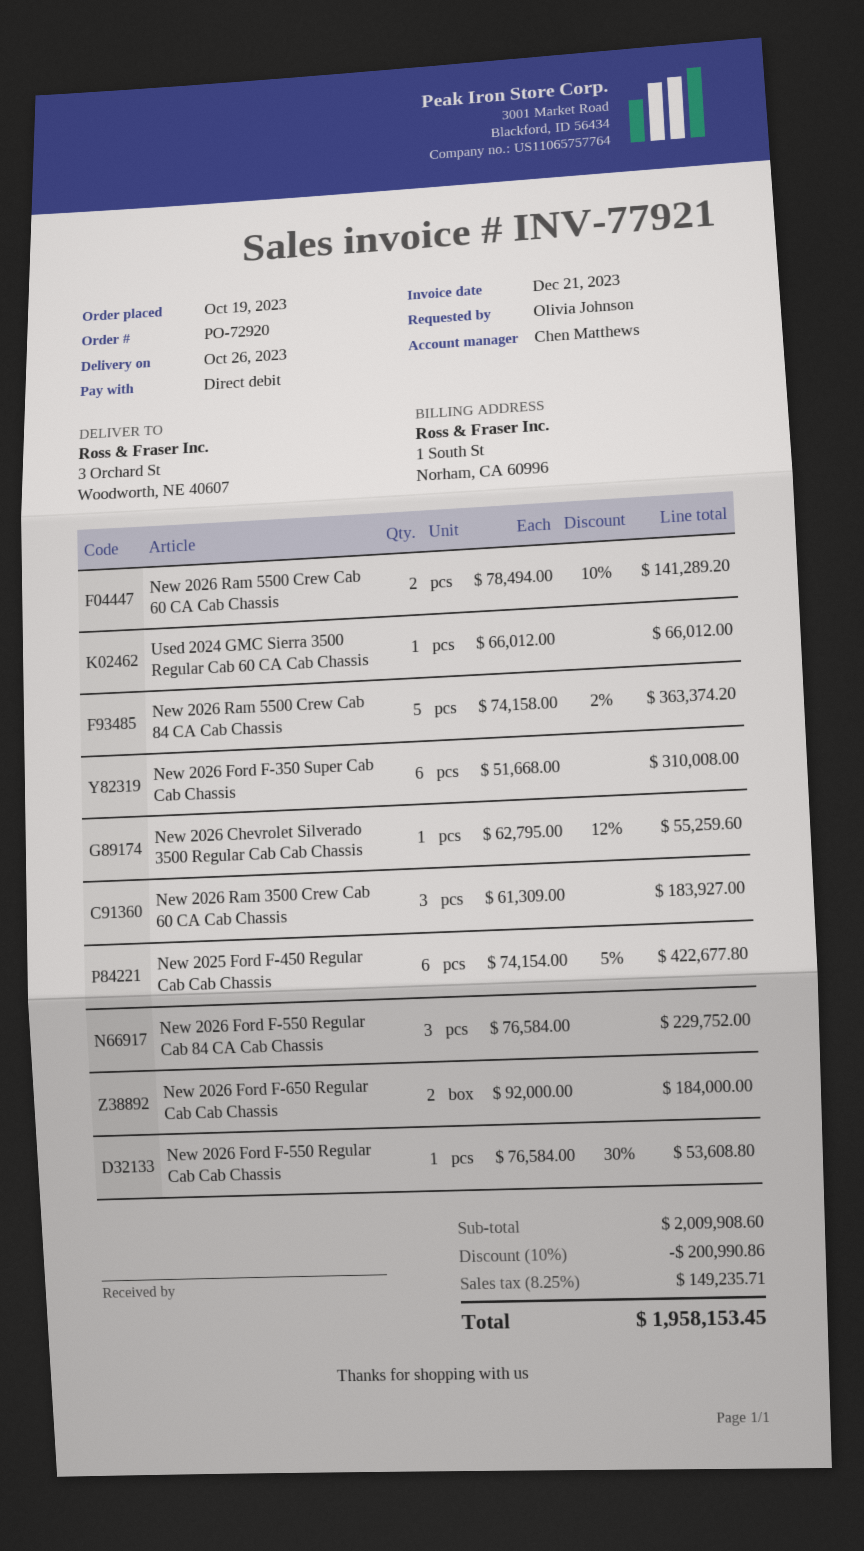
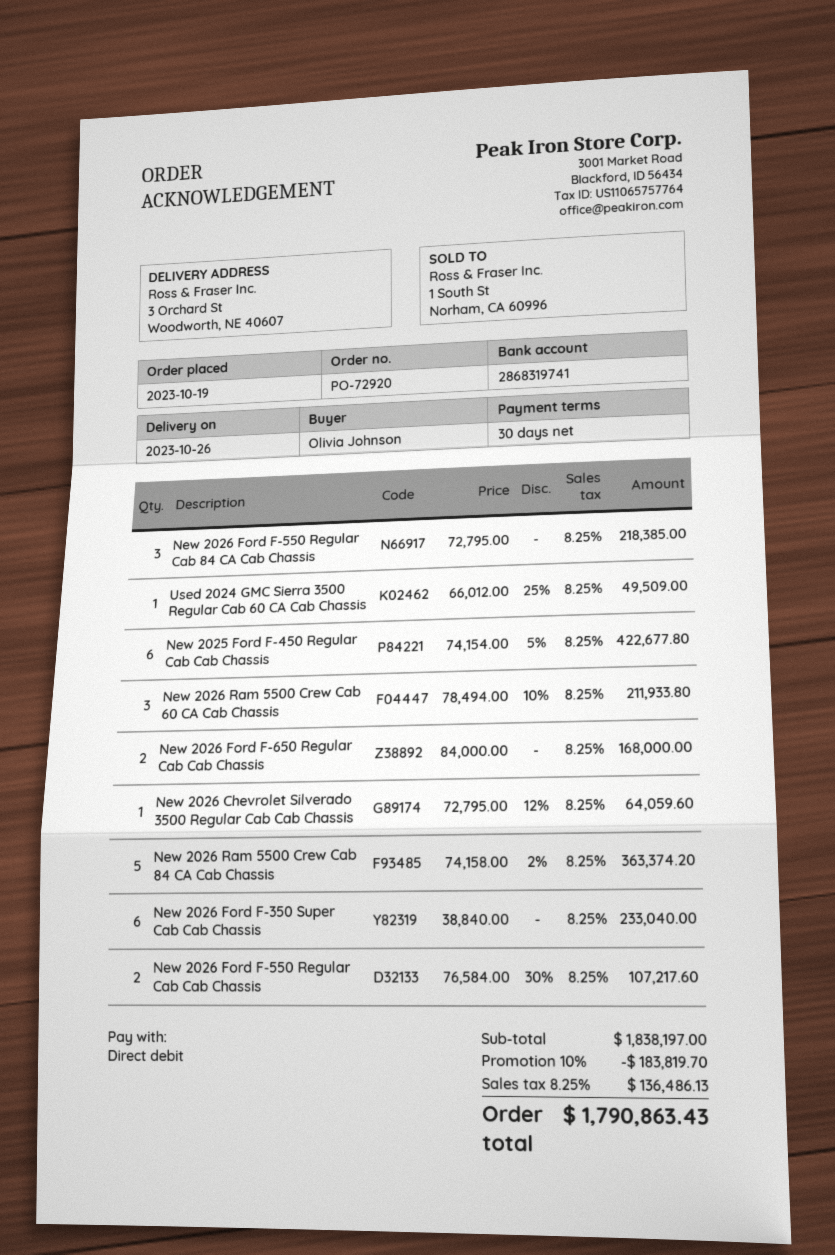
New 2026 Ram 5500 Crew Cab 60 CA Cab Chassis: 2 x 78494.00 - 10% = 141289.20 -> 3 x 78494.00 - 10% = 211933.80
Used 2024 GMC Sierra 3500 Regular Cab 60 CA Cab Chassis: 1 x 66012.00 = 66012.00 -> 1 x 66012.00 - 25% = 49509.00
New 2026 Ford F-350 Super Cab Cab Chassis: 6 x 51668.00 = 310008.00 -> 6 x 38840.00 = 233040.00
New 2026 Chevrolet Silverado 3500 Regular Cab Cab Chassis: 1 x 62795.00 - 12% = 55259.60 -> 1 x 72795.00 - 12% = 64059.60
New 2026 Ram 3500 Crew Cab 60 CA Cab Chassis: 3 x 61309.00 = 183927.00 -> none
New 2026 Ford F-550 Regular Cab 84 CA Cab Chassis: 3 x 76584.00 = 229752.00 -> 3 x 72795.00 = 218385.00
New 2026 Ford F-650 Regular Cab Cab Chassis: 2 x 92000.00 = 184000.00 -> 2 x 84000.00 = 168000.00
New 2026 Ford F-550 Regular Cab Cab Chassis: 1 x 76584.00 - 30% = 53608.80 -> 2 x 76584.00 - 30% = 107217.60
subtotal: 2009908.60 -> 1838197.00
discount: 10% = 200990.86 -> 10% = 183819.70
tax: 8.25% = 149235.71 -> 8.25% = 136486.13
total: 1958153.45 -> 1790863.43

